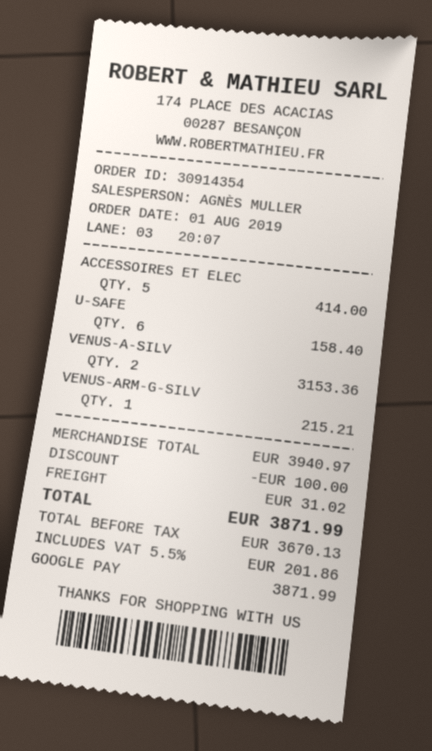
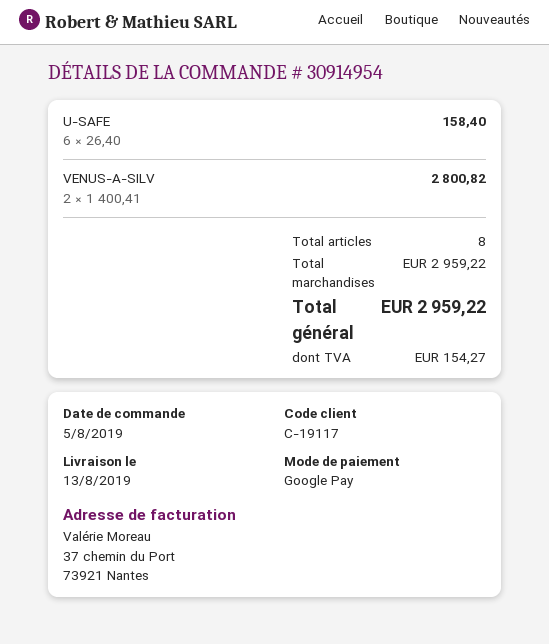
order number: 30914354 -> 30914954
order date: 2019-08-01 -> 2019-08-05
ACCESSOIRES ET ELEC: 5 for 414.00 -> none
VENUS-A-SILV: 2 for 3153.36 -> 2 for 2800.82
VENUS-ARM-G-SILV: 1 for 215.21 -> none
subtotal: 3940.97 -> 2959.22
discount: 100.00 -> none
shipping: 31.02 -> none
tax: 201.86 -> 154.27
total: 3871.99 -> 2959.22

